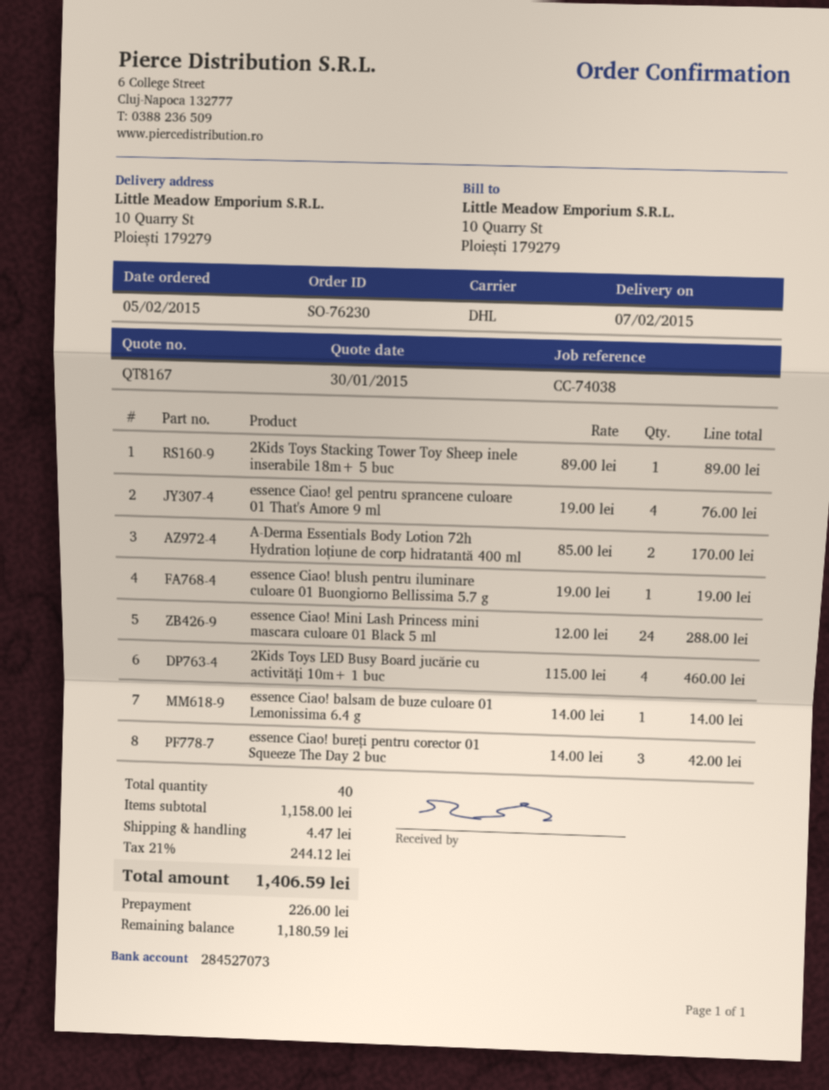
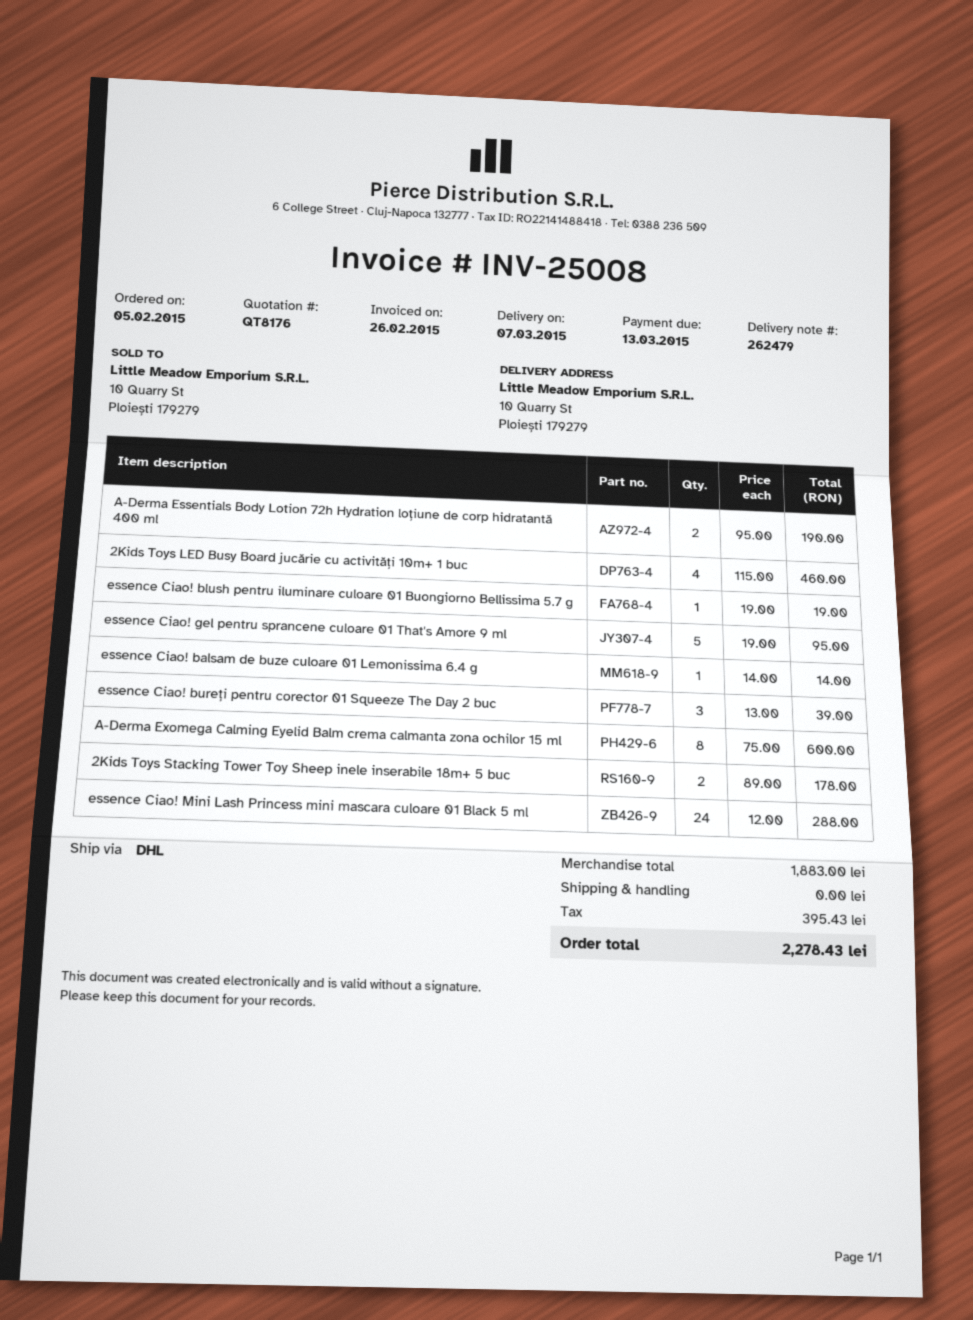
quote number: QT8167 -> QT8176
delivery date: 2015-02-07 -> 2015-03-07
2Kids Toys Stacking Tower Toy Sheep inele inserabile 18m+ 5 buc: 1 x 89.00 = 89.00 -> 2 x 89.00 = 178.00
essence Ciao! gel pentru sprancene culoare 01 That's Amore 9 ml: 4 x 19.00 = 76.00 -> 5 x 19.00 = 95.00
A-Derma Essentials Body Lotion 72h Hydration loțiune de corp hidratantă 400 ml: 2 x 85.00 = 170.00 -> 2 x 95.00 = 190.00
essence Ciao! bureți pentru corector 01 Squeeze The Day 2 buc: 3 x 14.00 = 42.00 -> 3 x 13.00 = 39.00
A-Derma Exomega Calming Eyelid Balm crema calmanta zona ochilor 15 ml: none -> 8 x 75.00 = 600.00
subtotal: 1158.00 -> 1883.00
shipping: 4.47 -> 0.00
tax: 244.12 -> 395.43
total: 1406.59 -> 2278.43

